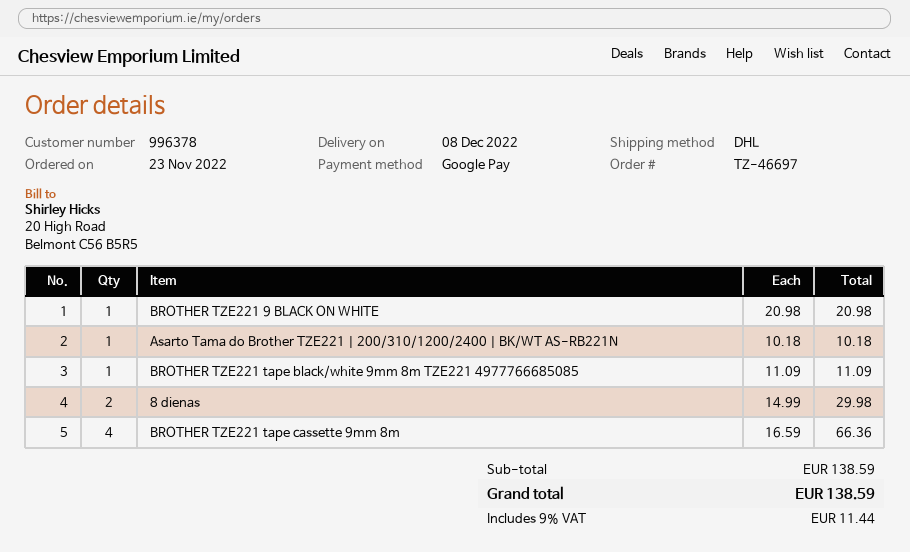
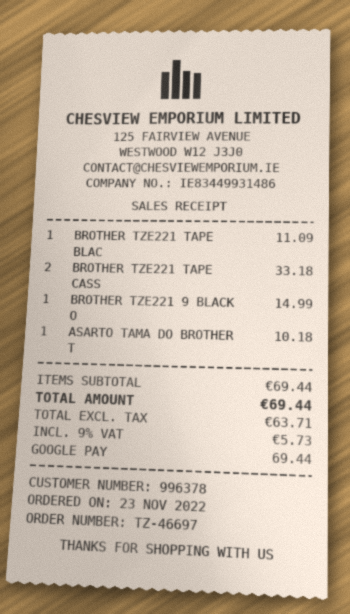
BROTHER TZE221 9 BLACK ON WHITE: 1 for 20.98 -> 1 for 14.99
8 dienas: 2 for 29.98 -> none
BROTHER TZE221 tape cassette 9mm 8m: 4 for 66.36 -> 2 for 33.18
subtotal: 138.59 -> 69.44
tax: 9% = 11.44 -> 9% = 5.73
total: 138.59 -> 69.44

